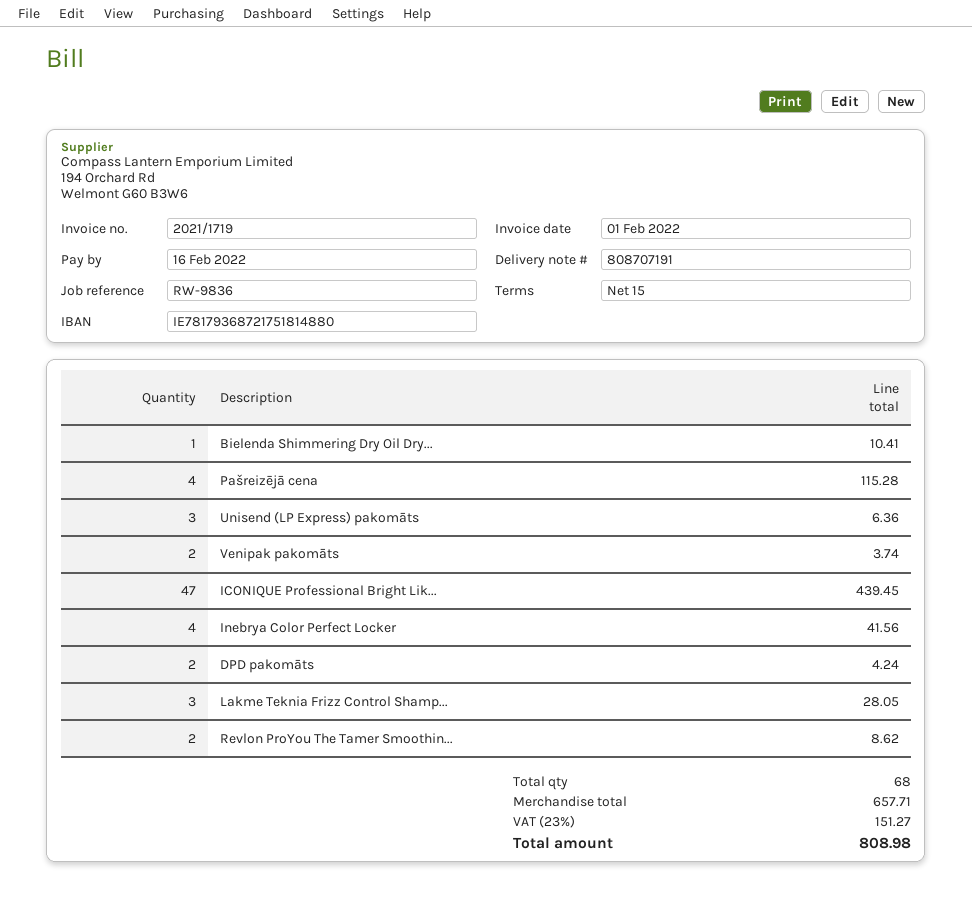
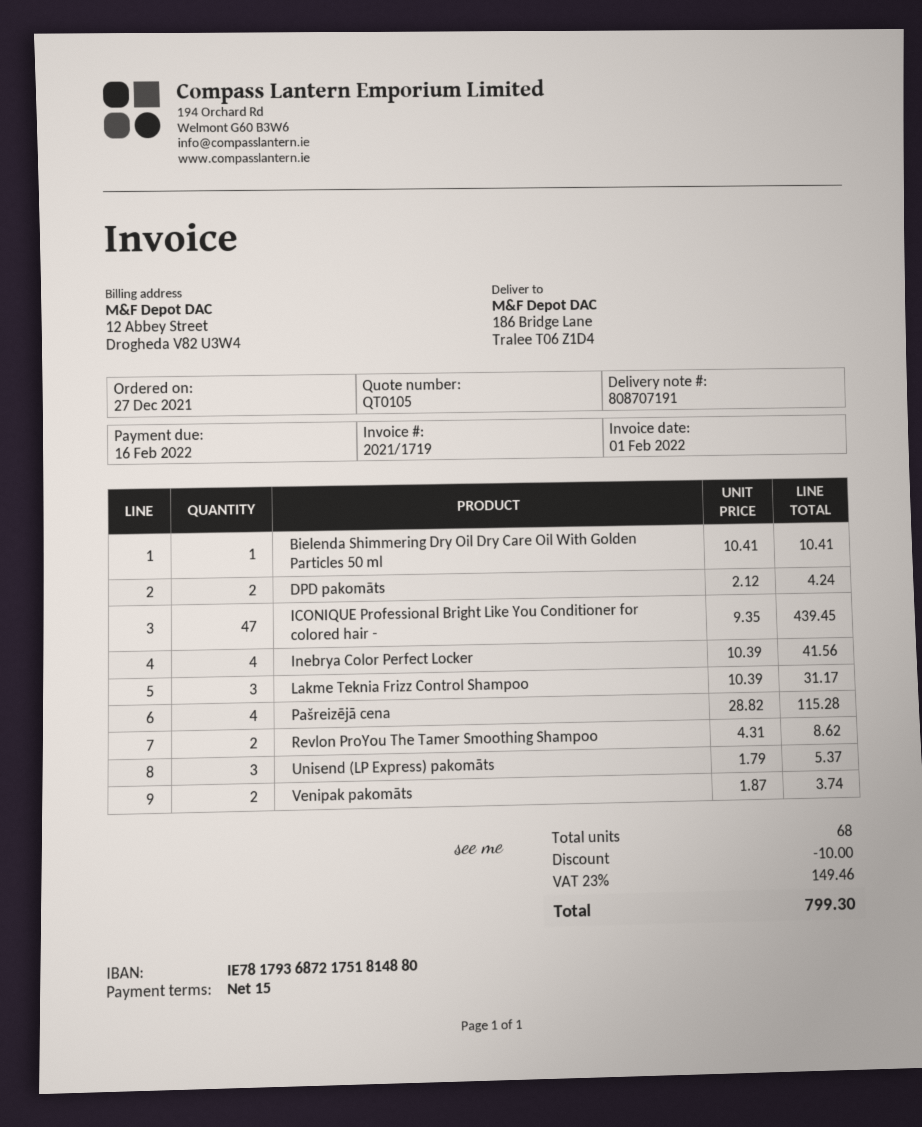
Unisend (LP Express) pakomāts: 3 for 6.36 -> 3 for 5.37
Lakme Teknia Frizz Control Shamp...: 3 for 28.05 -> 3 for 31.17
discount: none -> 10.00
tax: 23% = 151.27 -> 23% = 149.46
total: 808.98 -> 799.30

